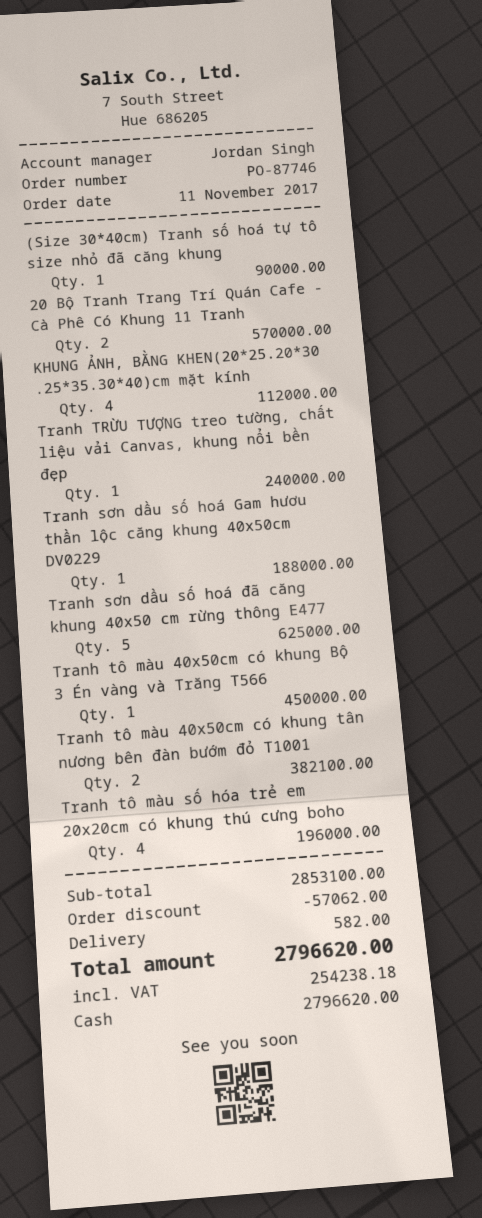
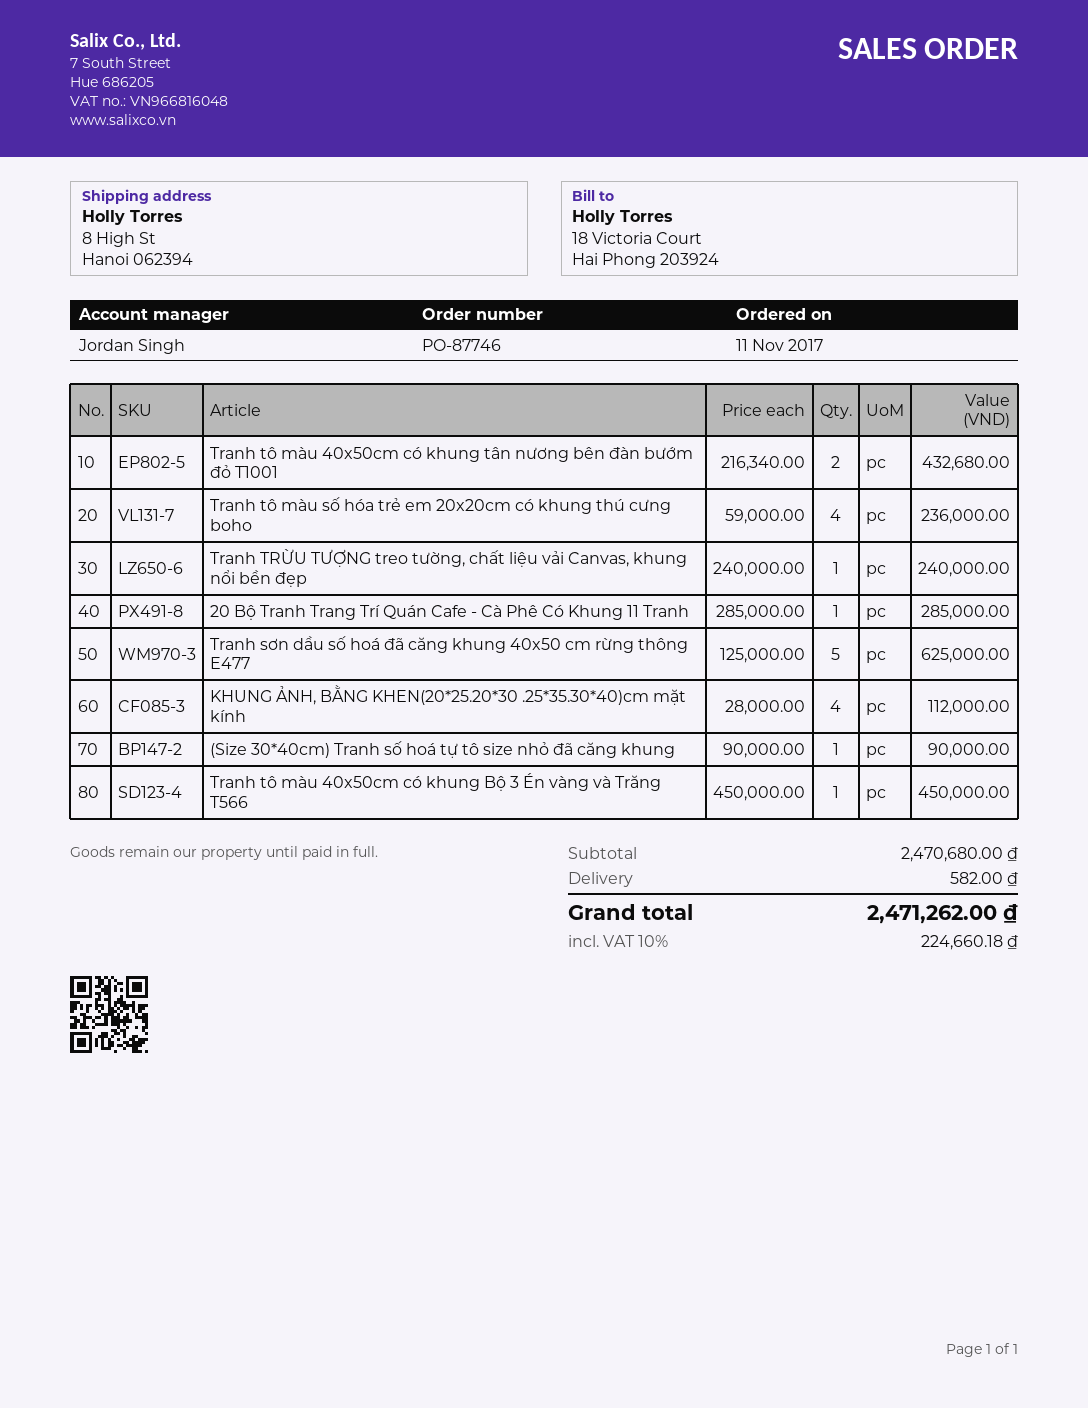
20 Bộ Tranh Trang Trí Quán Cafe - Cà Phê Có Khung 11 Tranh: 2 for 570000.00 -> 1 for 285000.00
Tranh sơn dầu số hoá Gam hươu thần lộc căng khung 40x50cm DV0229: 1 for 188000.00 -> none
Tranh tô màu 40x50cm có khung tân nương bên đàn bướm đỏ T1001: 2 for 382100.00 -> 2 for 432680.00
Tranh tô màu số hóa trẻ em 20x20cm có khung thú cưng boho: 4 for 196000.00 -> 4 for 236000.00
subtotal: 2853100.00 -> 2470680.00
discount: 57062.00 -> none
tax: 254238.18 -> 224660.18
total: 2796620.00 -> 2471262.00

